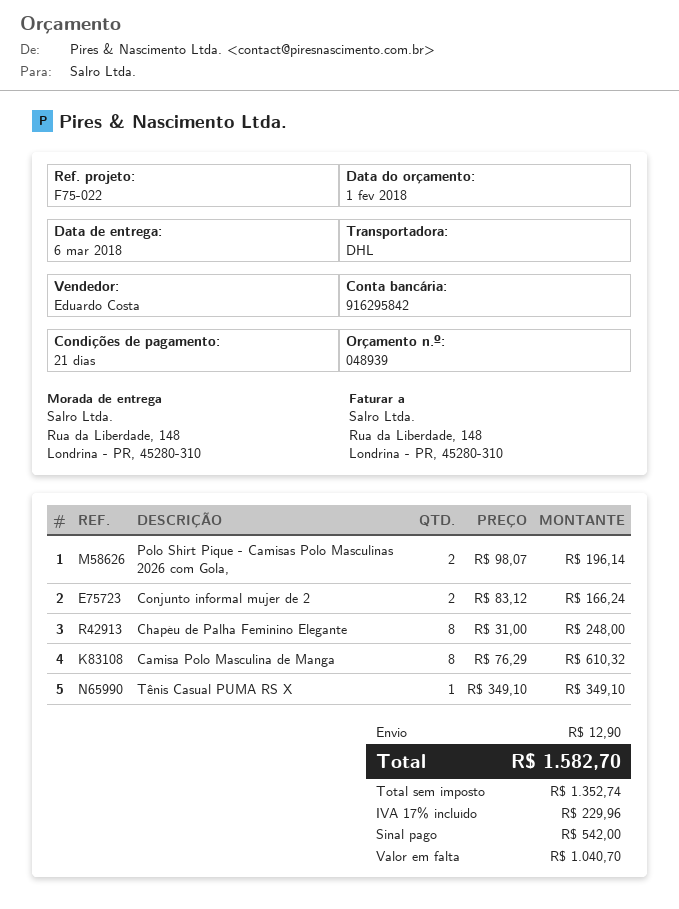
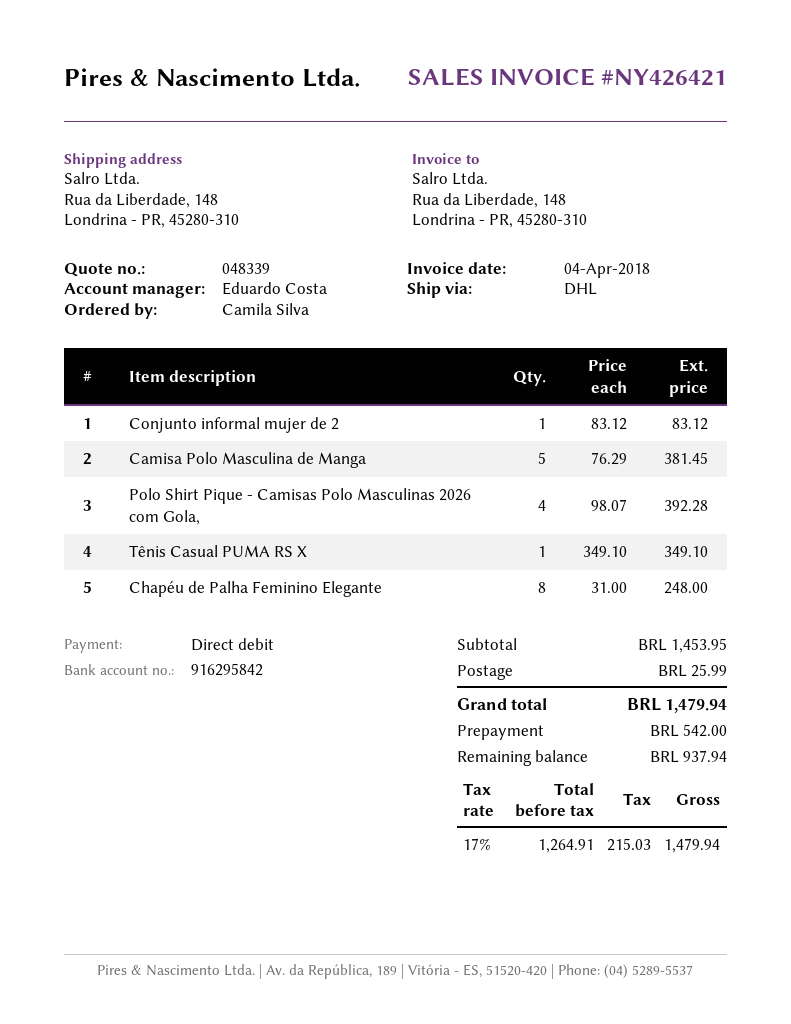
quote number: 048939 -> 048339
Polo Shirt Pique - Camisas Polo Masculinas 2026 com Gola,: 2 x 98.07 = 196.14 -> 4 x 98.07 = 392.28
Conjunto informal mujer de 2: 2 x 83.12 = 166.24 -> 1 x 83.12 = 83.12
Camisa Polo Masculina de Manga: 8 x 76.29 = 610.32 -> 5 x 76.29 = 381.45
shipping: 12.90 -> 25.99
net: 1352.74 -> 1264.91
tax: 17% = 229.96 -> 17% = 215.03
total: 1582.70 -> 1479.94
balance: 1040.70 -> 937.94

